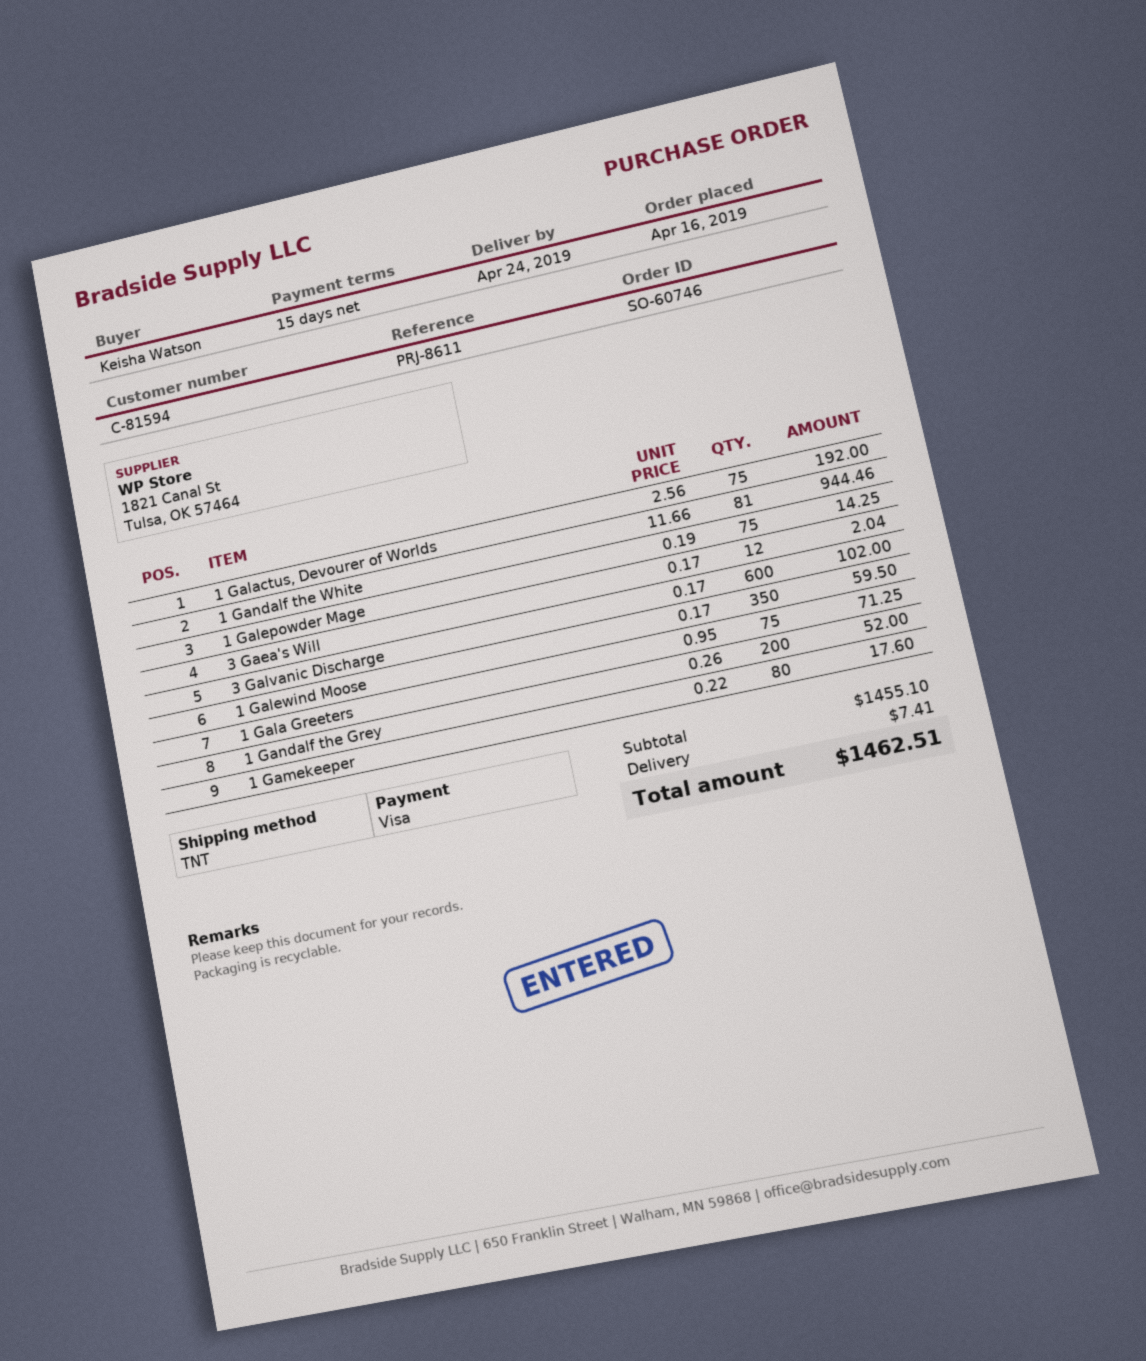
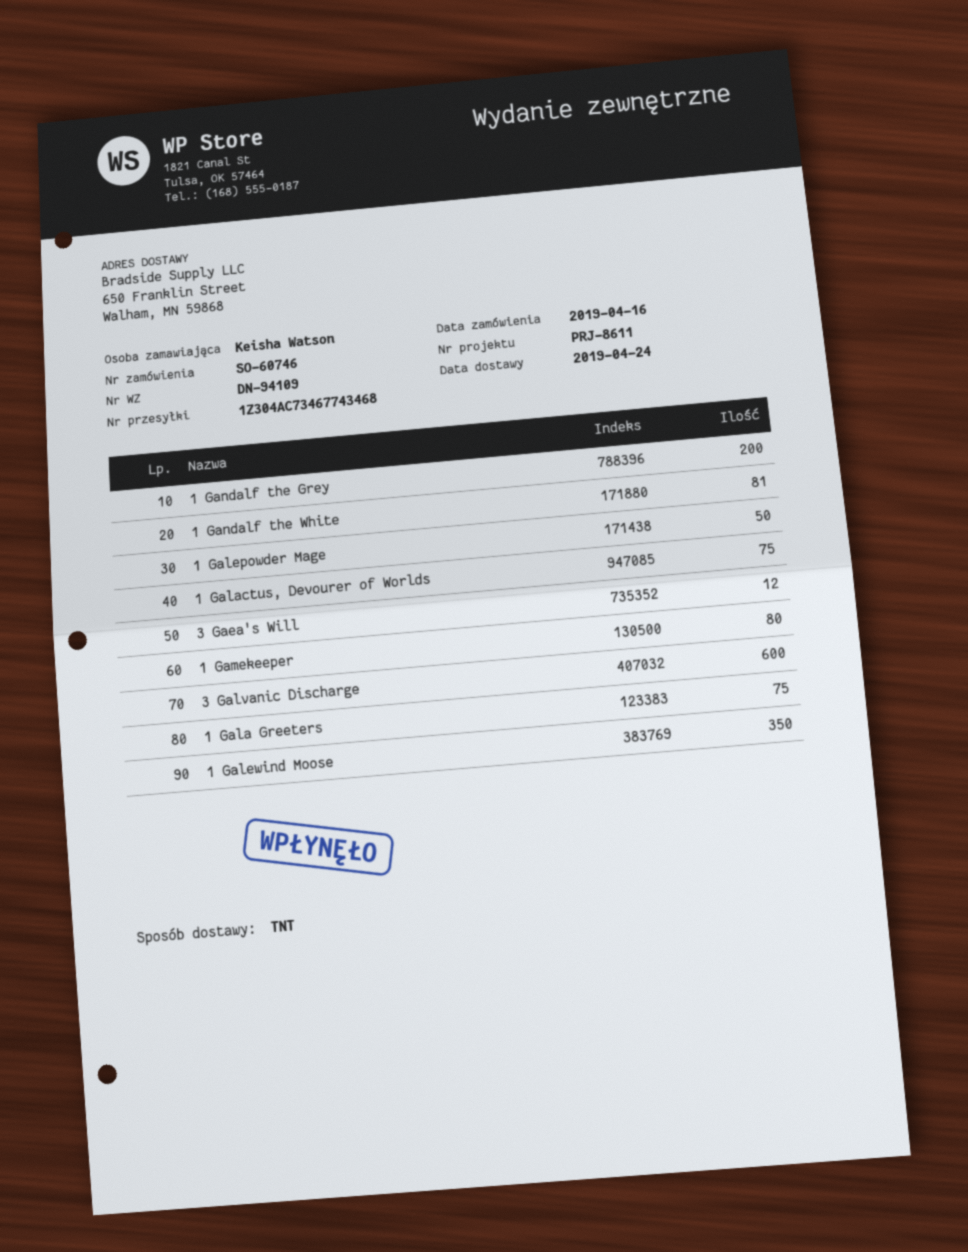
1 Galepowder Mage: 75 -> 50

